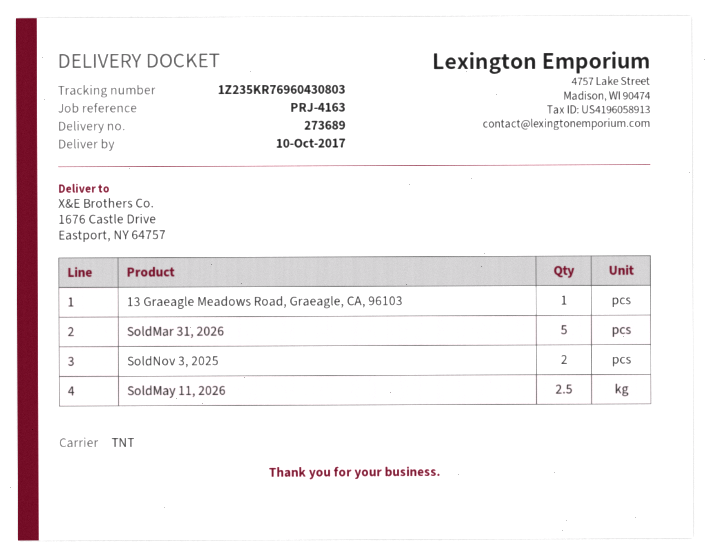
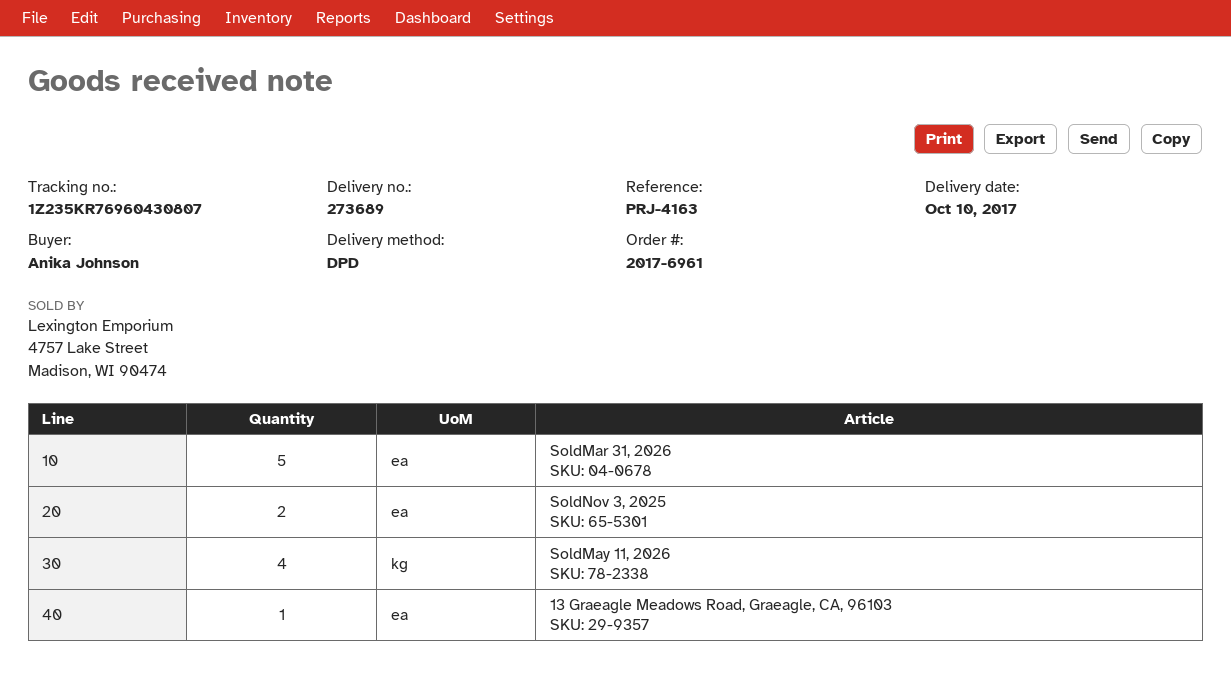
shipping method: TNT -> DPD
tracking number: 1Z235KR76960430803 -> 1Z235KR76960430807
SoldMay 11, 2026: 2.5 -> 4

